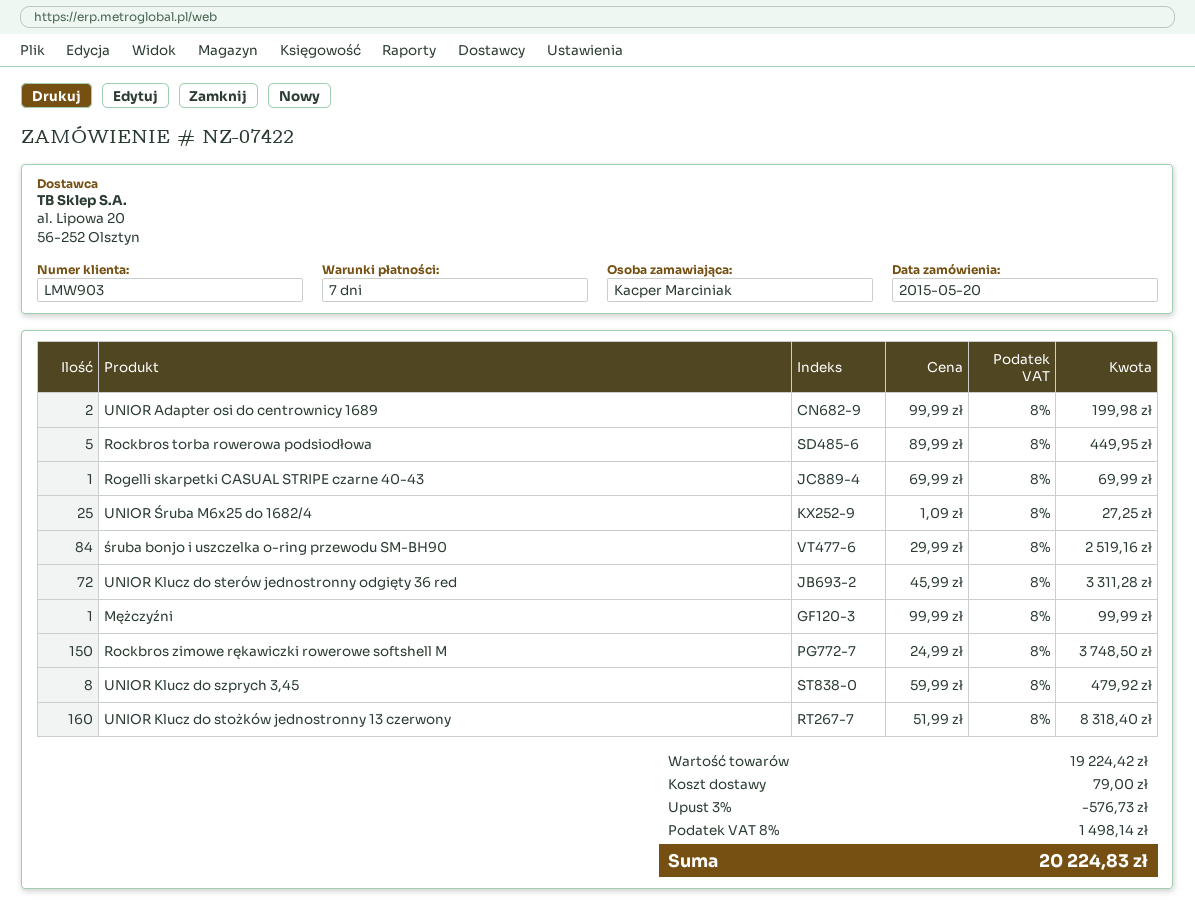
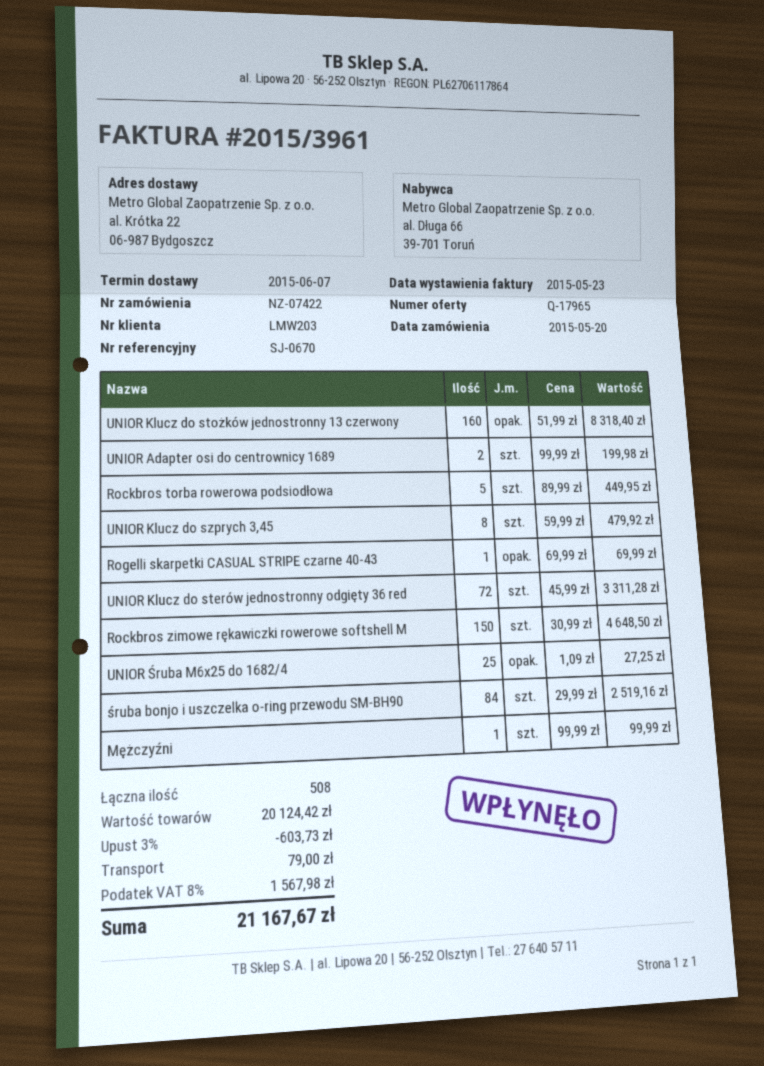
customer number: LMW903 -> LMW203
Rockbros zimowe rękawiczki rowerowe softshell M: 150 x 24.99 = 3748.50 -> 150 x 30.99 = 4648.50
subtotal: 19224.42 -> 20124.42
discount: 3% = 576.73 -> 3% = 603.73
tax: 8% = 1498.14 -> 8% = 1567.98
total: 20224.83 -> 21167.67

